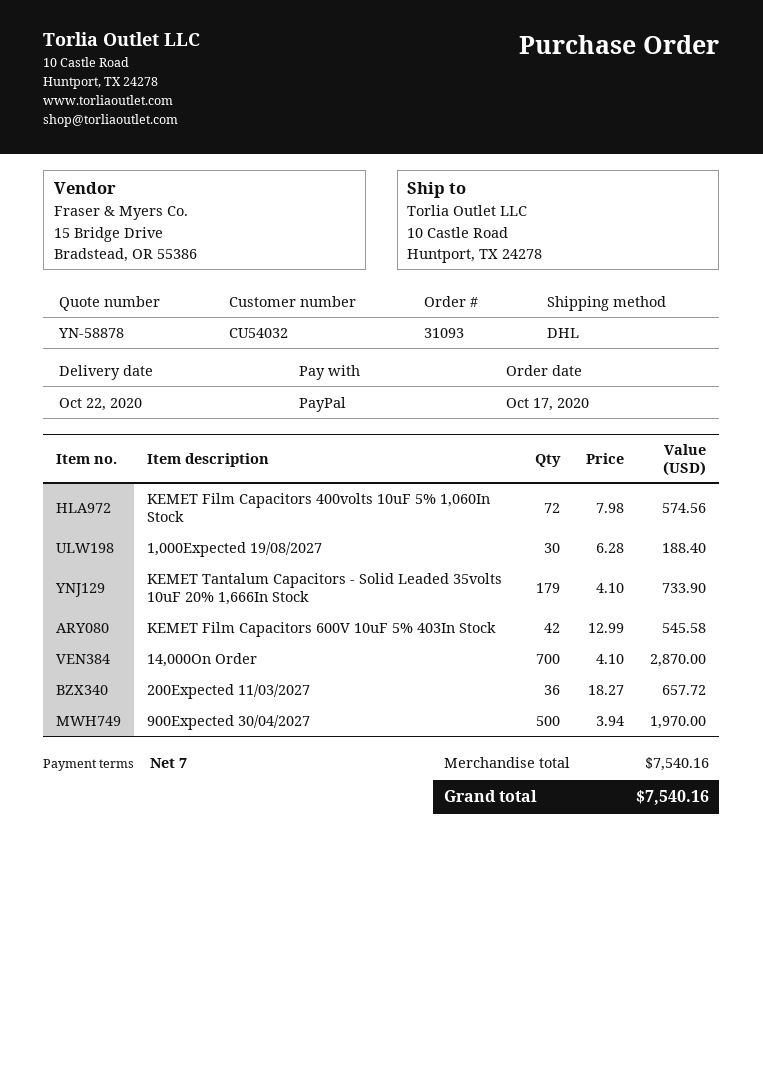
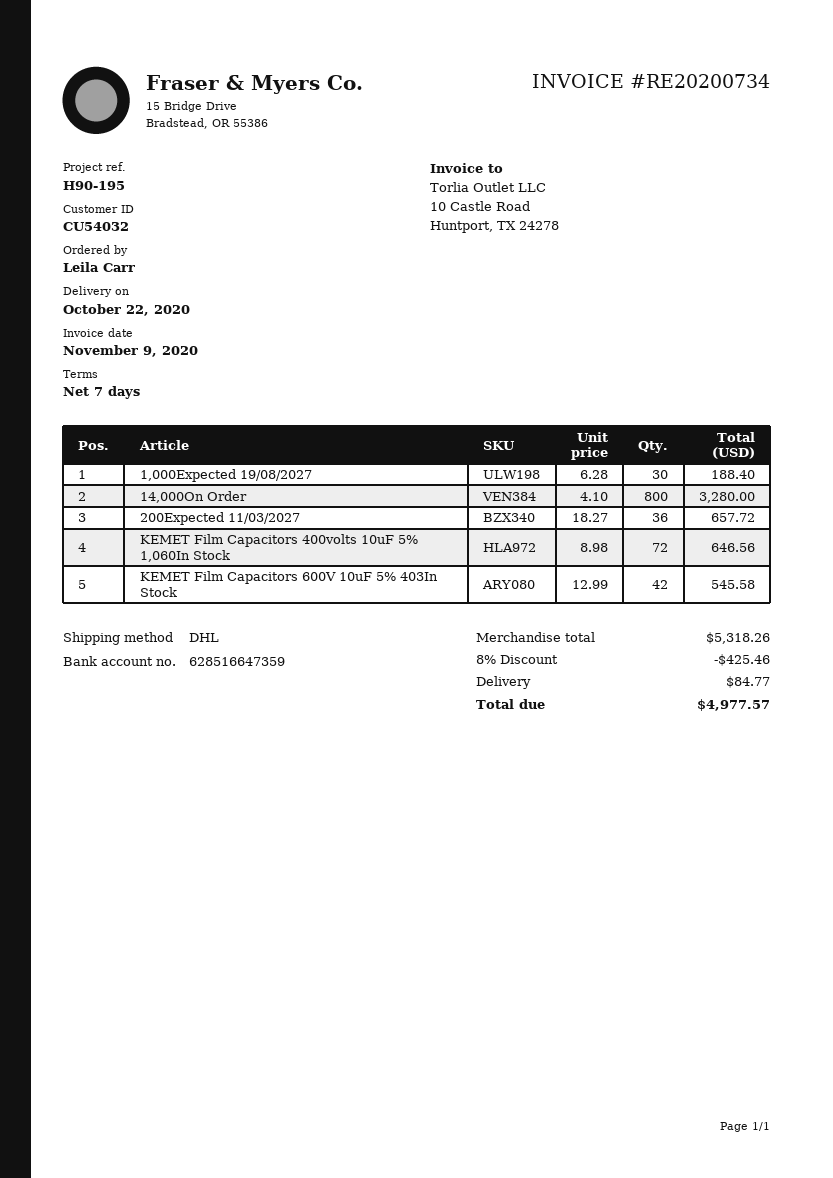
KEMET Film Capacitors 400volts 10uF 5% 1,060In Stock: 72 x 7.98 = 574.56 -> 72 x 8.98 = 646.56
KEMET Tantalum Capacitors - Solid Leaded 35volts 10uF 20% 1,666In Stock: 179 x 4.10 = 733.90 -> none
14,000On Order: 700 x 4.10 = 2870.00 -> 800 x 4.10 = 3280.00
900Expected 30/04/2027: 500 x 3.94 = 1970.00 -> none
subtotal: 7540.16 -> 5318.26
discount: none -> 8% = 425.46
shipping: none -> 84.77
total: 7540.16 -> 4977.57

